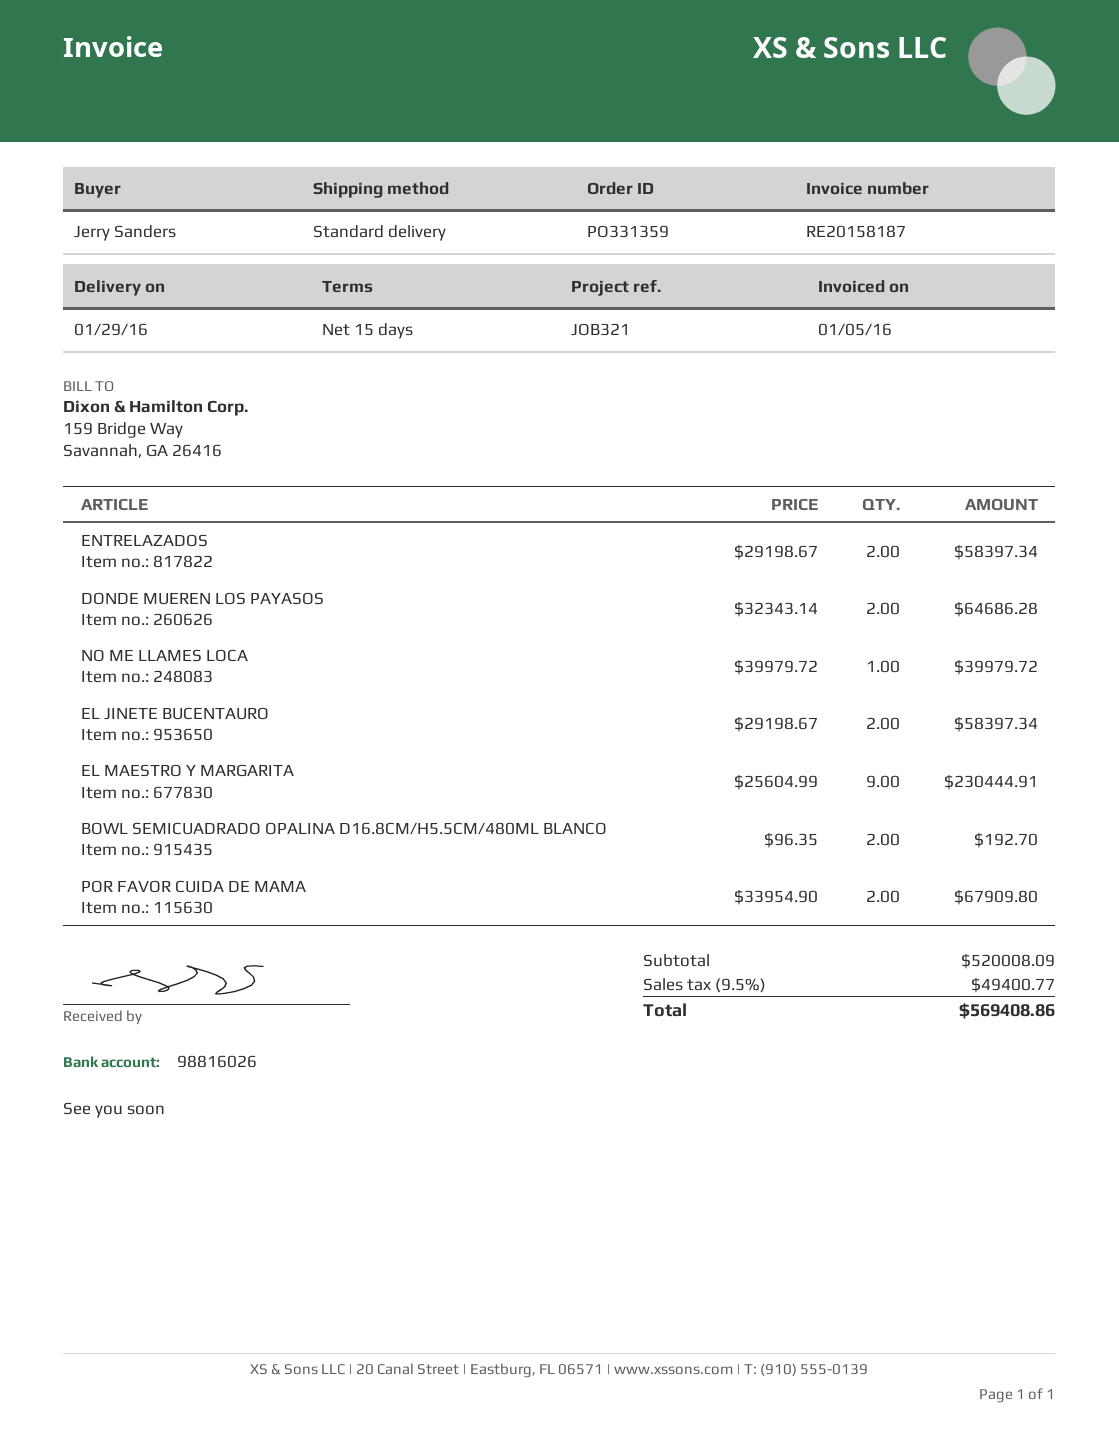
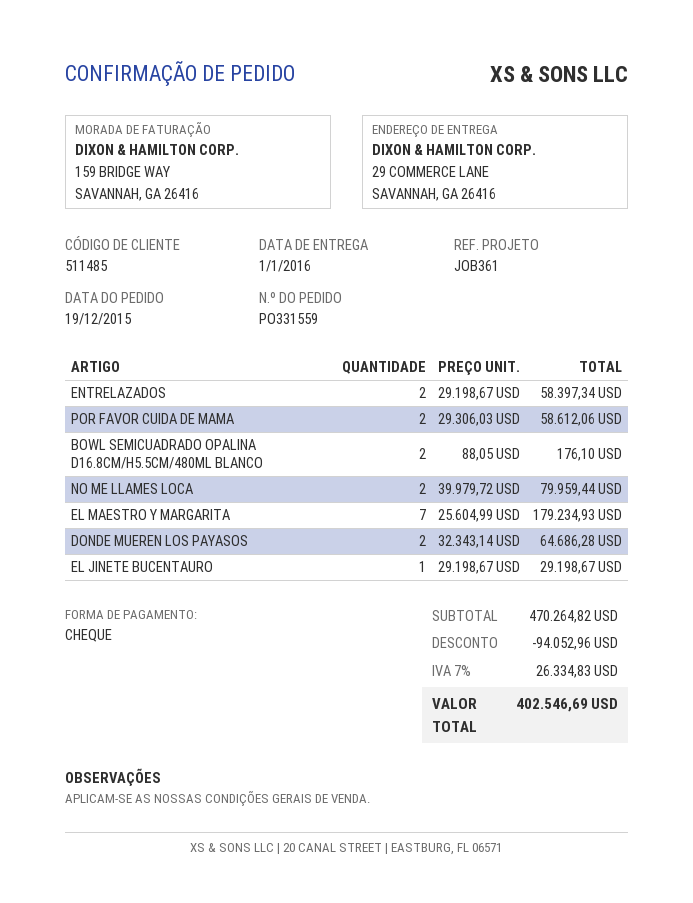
order number: PO331359 -> PO331559
delivery date: 2016-01-29 -> 2016-01-01
reference: JOB321 -> JOB361
NO ME LLAMES LOCA: 1 x 39979.72 = 39979.72 -> 2 x 39979.72 = 79959.44
EL JINETE BUCENTAURO: 2 x 29198.67 = 58397.34 -> 1 x 29198.67 = 29198.67
EL MAESTRO Y MARGARITA: 9 x 25604.99 = 230444.91 -> 7 x 25604.99 = 179234.93
BOWL SEMICUADRADO OPALINA D16.8CM/H5.5CM/480ML BLANCO: 2 x 96.35 = 192.70 -> 2 x 88.05 = 176.10
POR FAVOR CUIDA DE MAMA: 2 x 33954.90 = 67909.80 -> 2 x 29306.03 = 58612.06
subtotal: 520008.09 -> 470264.82
discount: none -> 94052.96
tax: 9.5% = 49400.77 -> 7% = 26334.83
total: 569408.86 -> 402546.69

